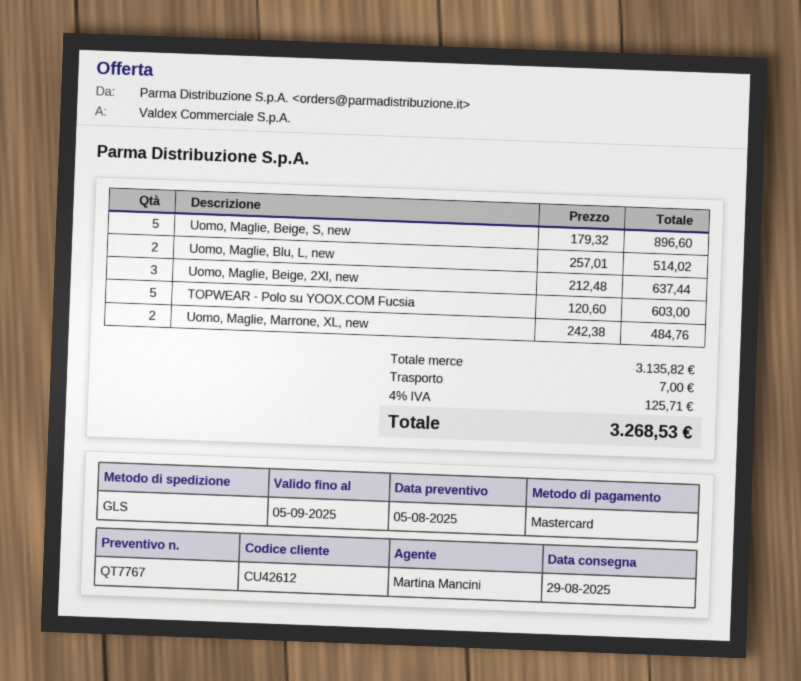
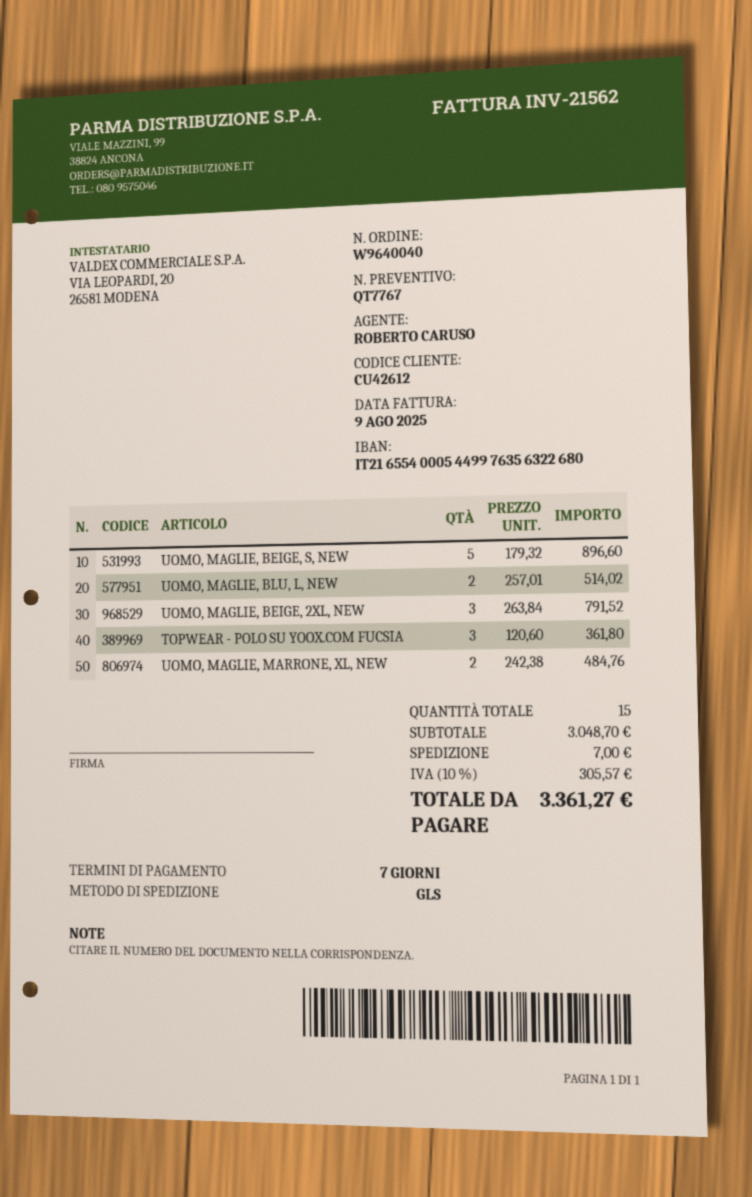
sales rep: Martina Mancini -> ROBERTO CARUSO
Uomo, Maglie, Beige, 2Xl, new: 3 x 212.48 = 637.44 -> 3 x 263.84 = 791.52
TOPWEAR - Polo su YOOX.COM Fucsia: 5 x 120.60 = 603.00 -> 3 x 120.60 = 361.80
subtotal: 3135.82 -> 3048.70
tax: 4% = 125.71 -> 10% = 305.57
total: 3268.53 -> 3361.27

